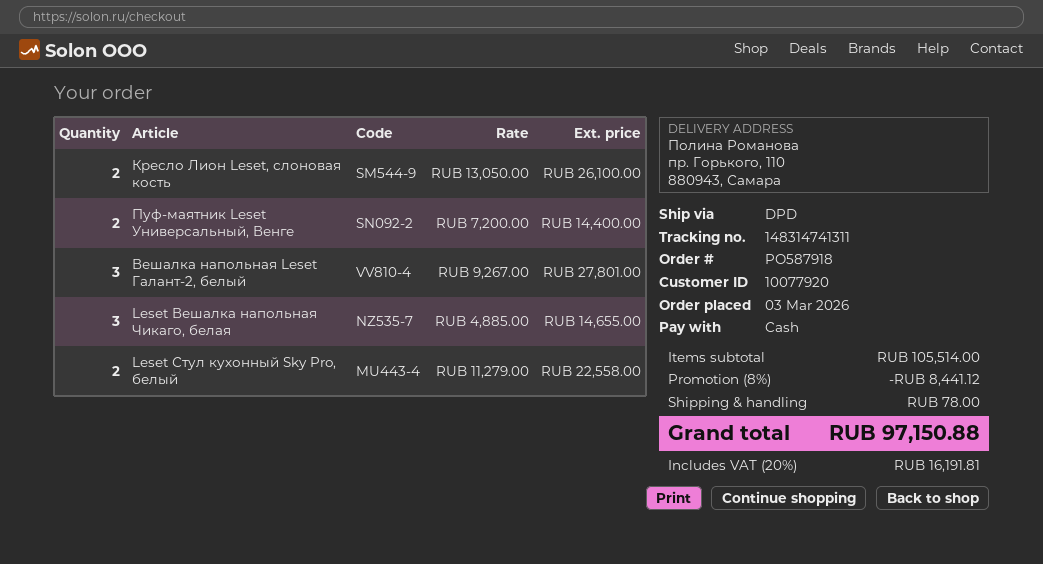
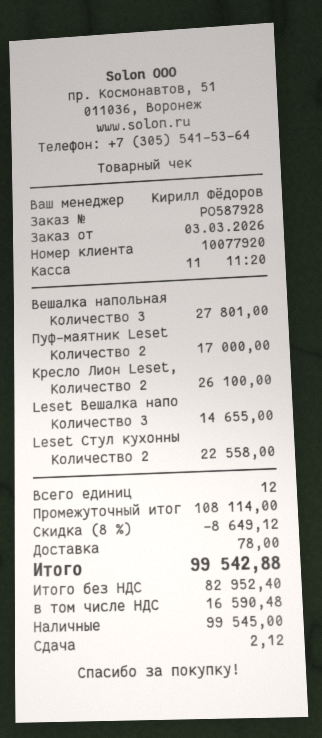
order number: PO587918 -> PO587928
Пуф-маятник Leset Универсальный, Венге: 2 for 14400.00 -> 2 for 17000.00
subtotal: 105514.00 -> 108114.00
discount: 8% = 8441.12 -> 8% = 8649.12
tax: 16191.81 -> 16590.48
total: 97150.88 -> 99542.88

